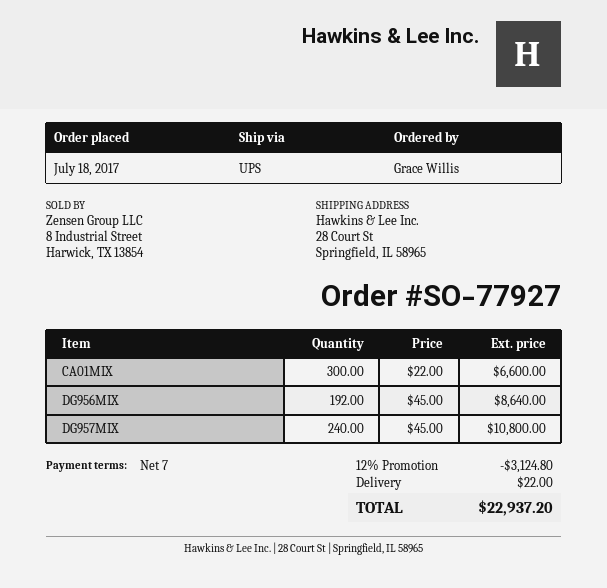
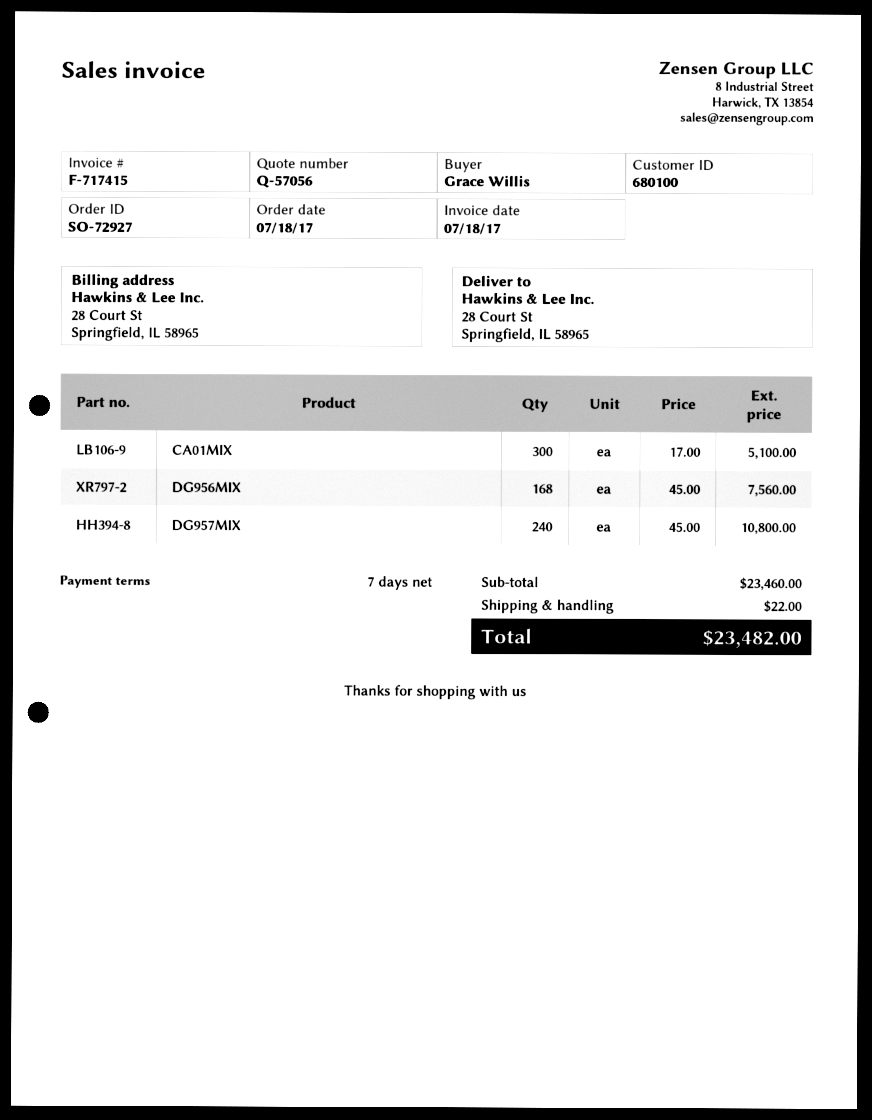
order number: SO-77927 -> SO-72927
CA01MIX: 300 x 22.00 = 6600.00 -> 300 x 17.00 = 5100.00
DG956MIX: 192 x 45.00 = 8640.00 -> 168 x 45.00 = 7560.00
discount: 12% = 3124.80 -> none
total: 22937.20 -> 23482.00

